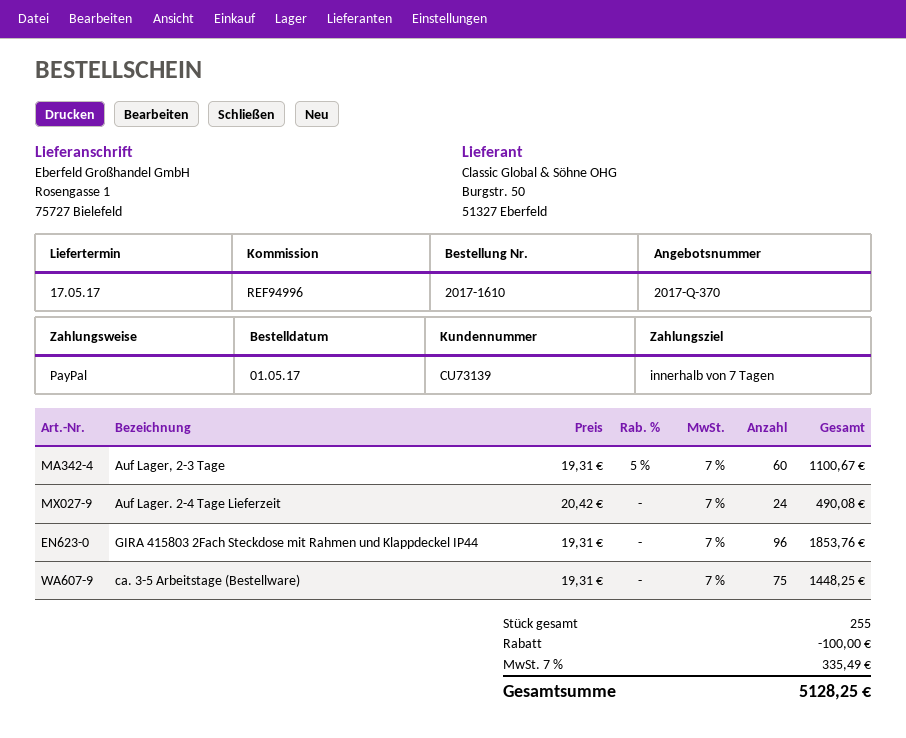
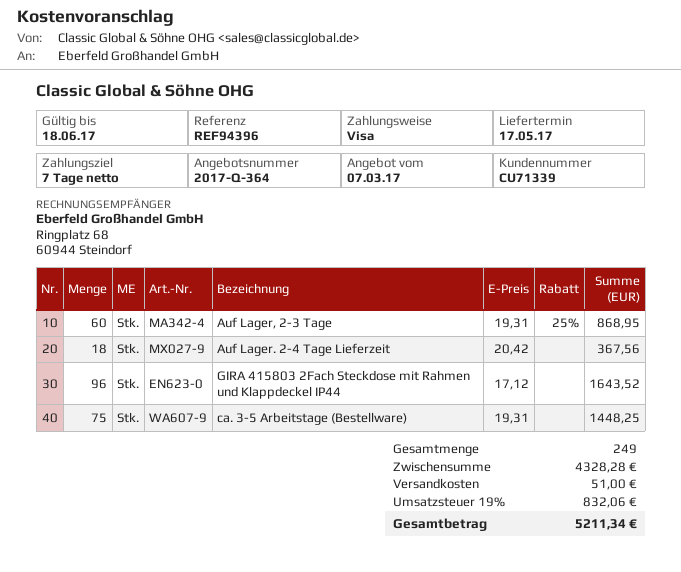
quote number: 2017-Q-370 -> 2017-Q-364
customer number: CU73139 -> CU71339
reference: REF94996 -> REF94396
payment method: PayPal -> Visa
Auf Lager, 2-3 Tage: 60 x 19.31 - 5% = 1100.67 -> 60 x 19.31 - 25% = 868.95
Auf Lager. 2-4 Tage Lieferzeit: 24 x 20.42 = 490.08 -> 18 x 20.42 = 367.56
GIRA 415803 2Fach Steckdose mit Rahmen und Klappdeckel IP44: 96 x 19.31 = 1853.76 -> 96 x 17.12 = 1643.52
total quantity: 255 -> 249
discount: 100.00 -> none
shipping: none -> 51.00
tax: 7% = 335.49 -> 19% = 832.06
total: 5128.25 -> 5211.34

